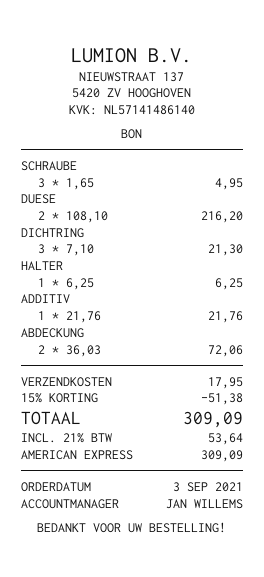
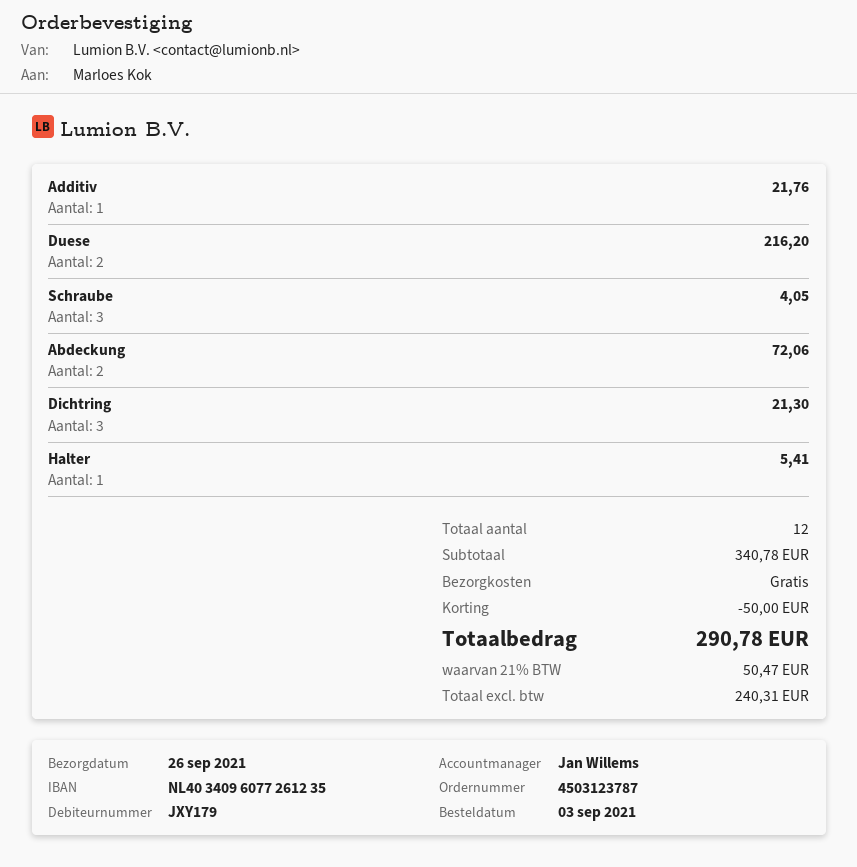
SCHRAUBE: 3 for 4.95 -> 3 for 4.05
HALTER: 1 for 6.25 -> 1 for 5.41
discount: 51.38 -> 50.00
shipping: 17.95 -> 0.00
tax: 21% = 53.64 -> 21% = 50.47
total: 309.09 -> 290.78

